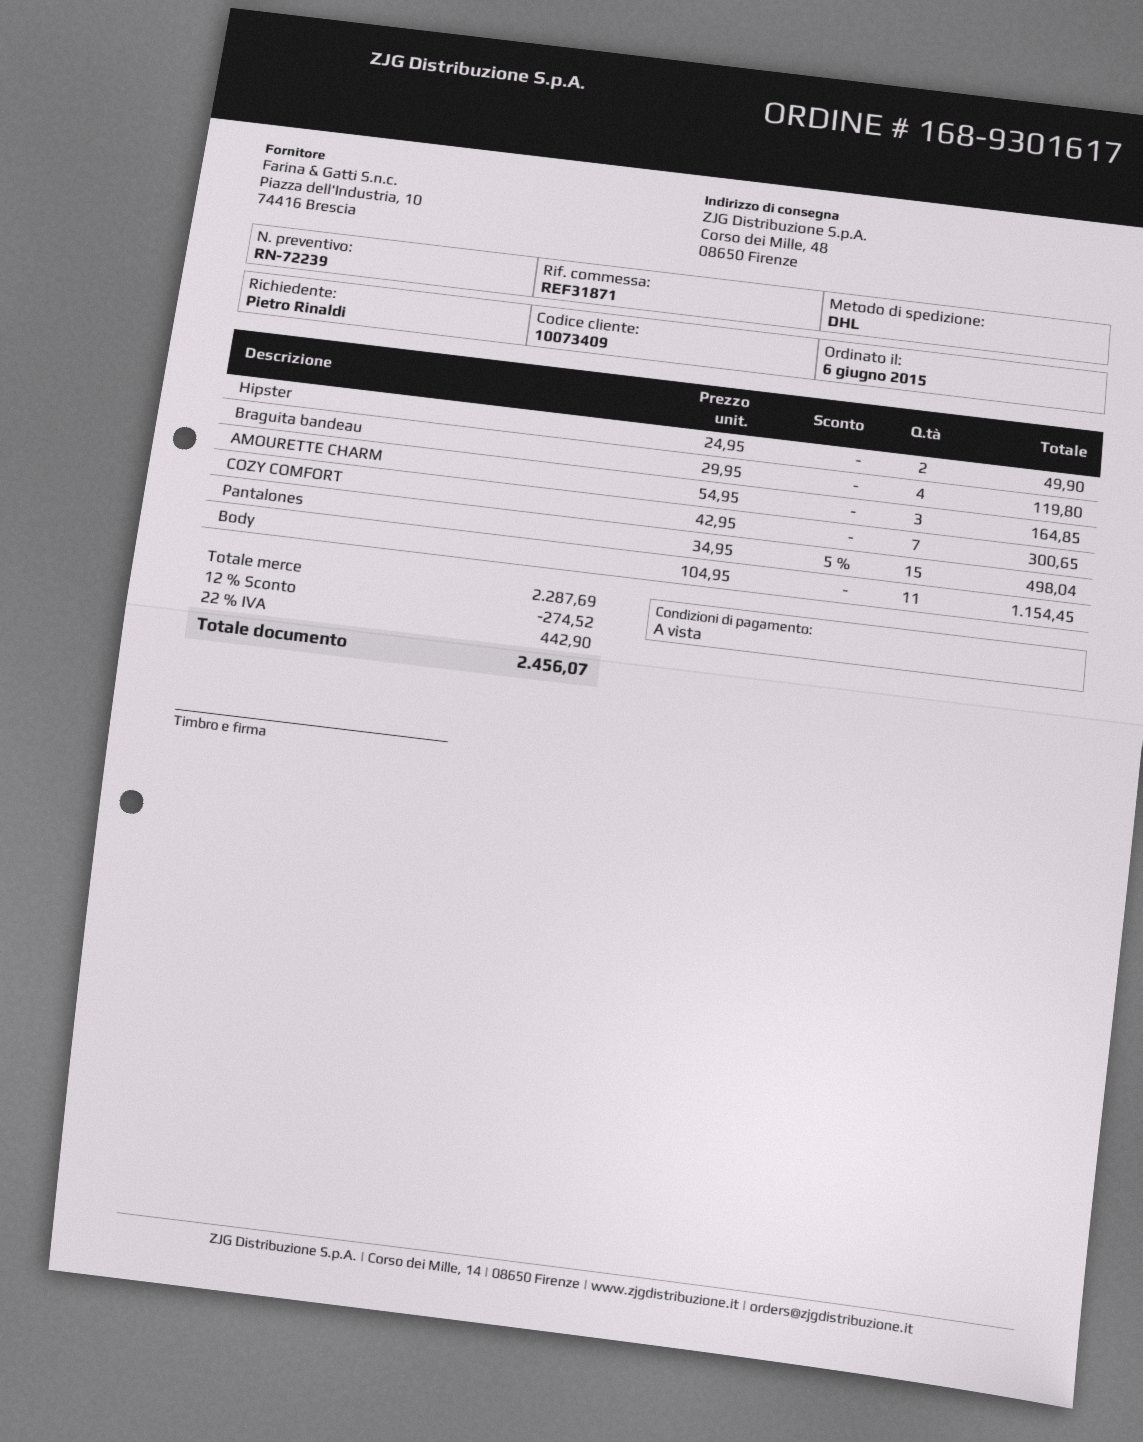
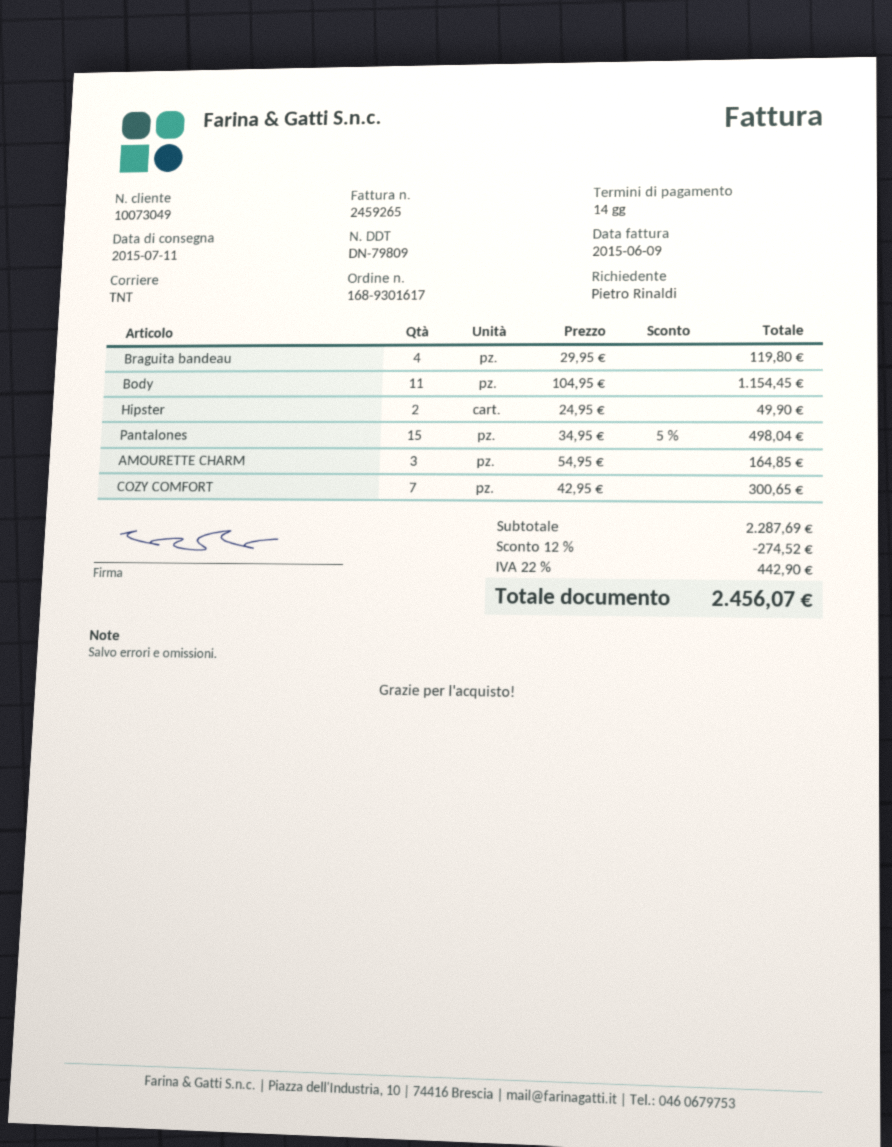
payment terms: on receipt -> 14 days
customer number: 10073409 -> 10073049
shipping method: DHL -> TNT

